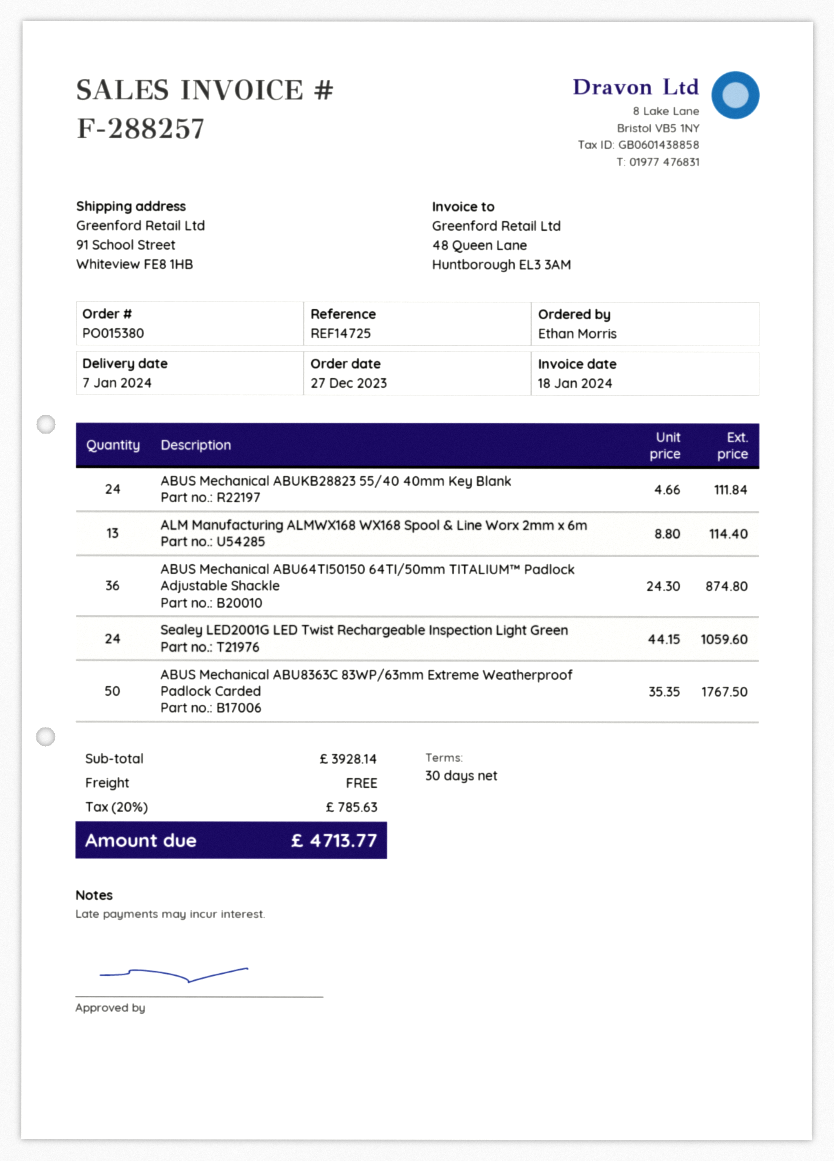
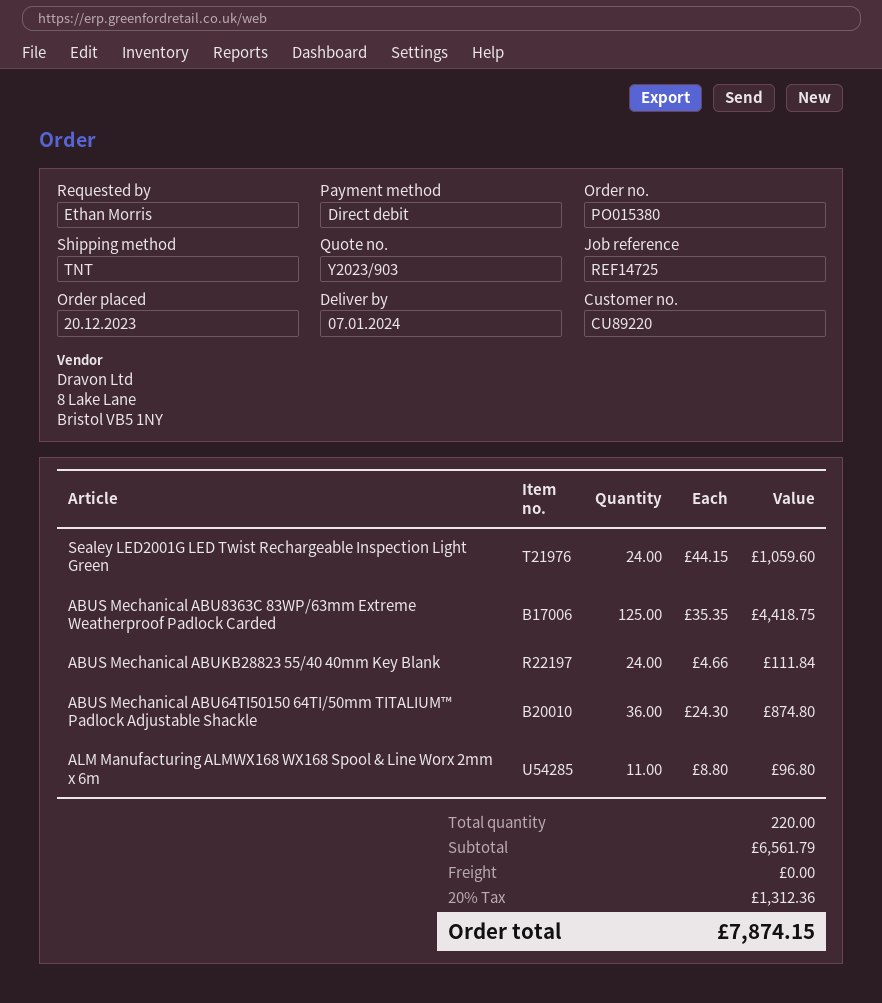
order date: 2023-12-27 -> 2023-12-20
ALM Manufacturing ALMWX168 WX168 Spool & Line Worx 2mm x 6m: 13 x 8.80 = 114.40 -> 11 x 8.80 = 96.80
ABUS Mechanical ABU8363C 83WP/63mm Extreme Weatherproof Padlock Carded: 50 x 35.35 = 1767.50 -> 125 x 35.35 = 4418.75
subtotal: 3928.14 -> 6561.79
tax: 20% = 785.63 -> 20% = 1312.36
total: 4713.77 -> 7874.15

